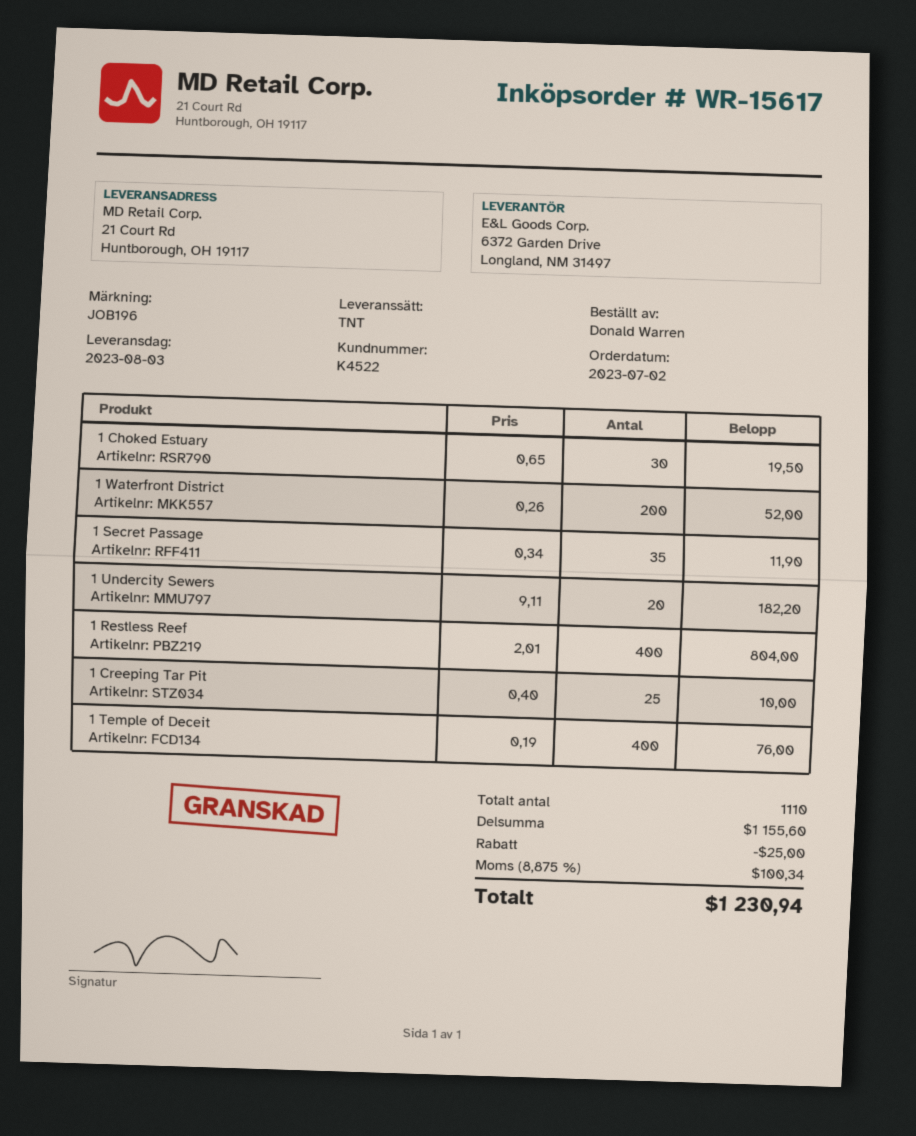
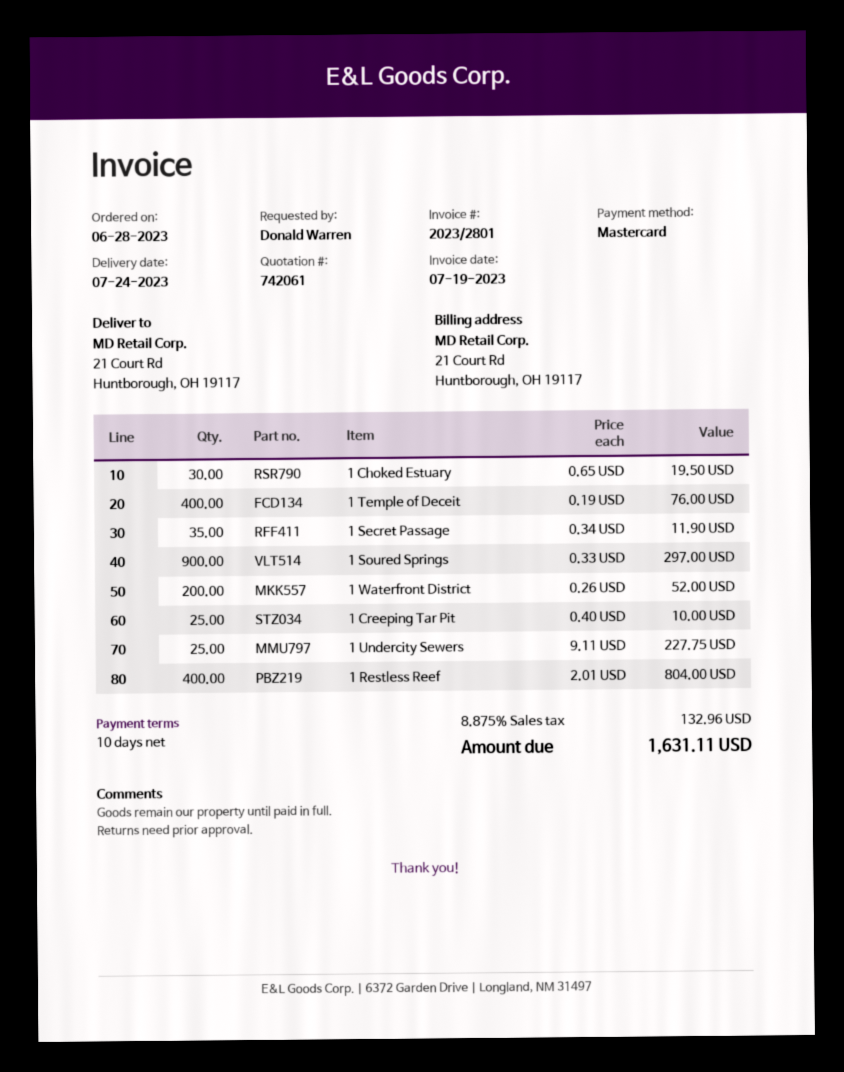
order date: 2023-07-02 -> 2023-06-28
delivery date: 2023-08-03 -> 2023-07-24
1 Undercity Sewers: 20 x 9.11 = 182.20 -> 25 x 9.11 = 227.75
1 Soured Springs: none -> 900 x 0.33 = 297.00
discount: 25.00 -> none
tax: 8.875% = 100.34 -> 8.875% = 132.96
total: 1230.94 -> 1631.11

